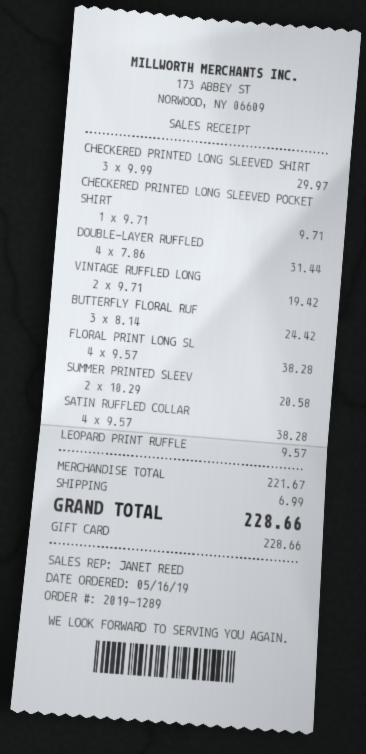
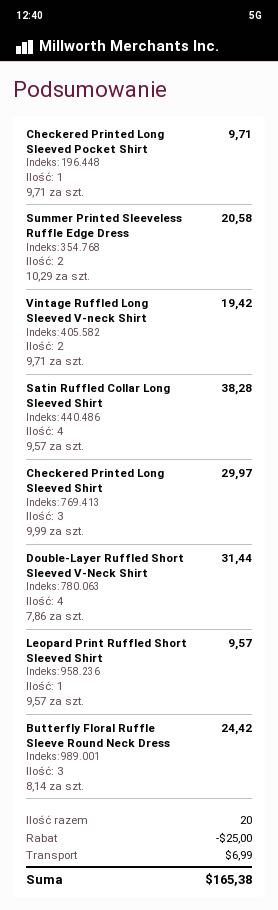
FLORAL PRINT LONG SL: 4 x 9.57 = 38.28 -> none
discount: none -> 25.00
total: 228.66 -> 165.38

